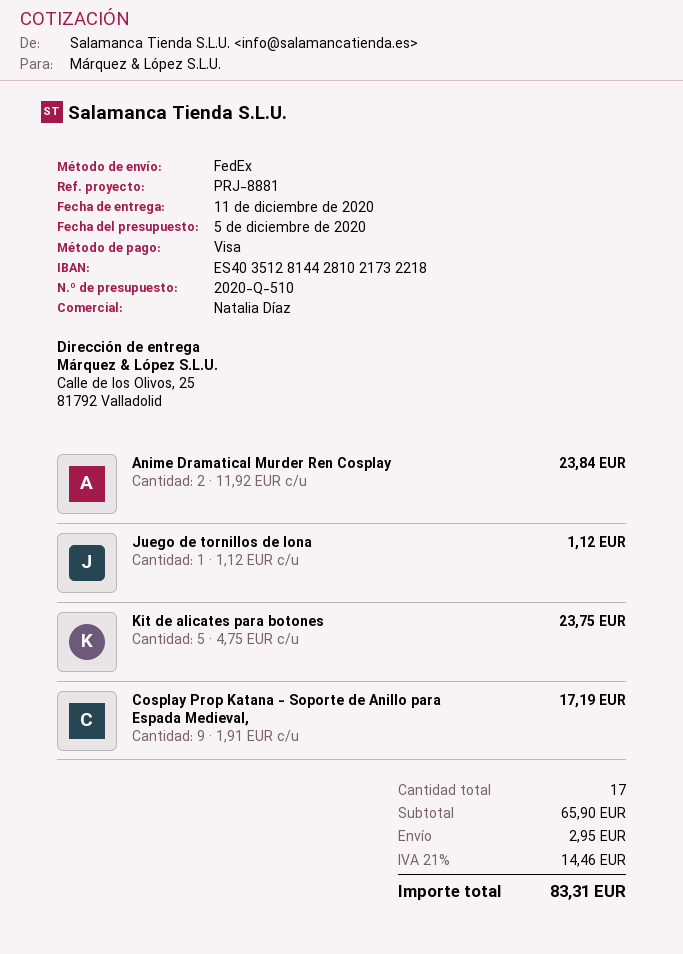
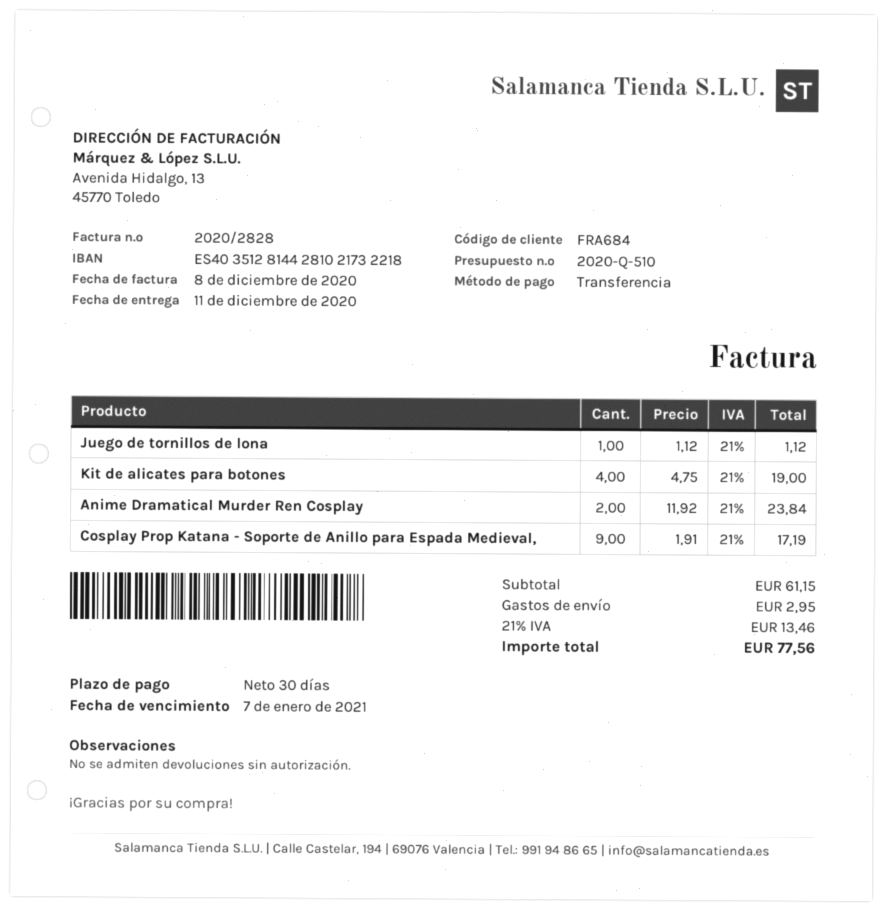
payment method: Visa -> bank transfer
Kit de alicates para botones: 5 x 4.75 = 23.75 -> 4 x 4.75 = 19.00
subtotal: 65.90 -> 61.15
tax: 21% = 14.46 -> 21% = 13.46
total: 83.31 -> 77.56

